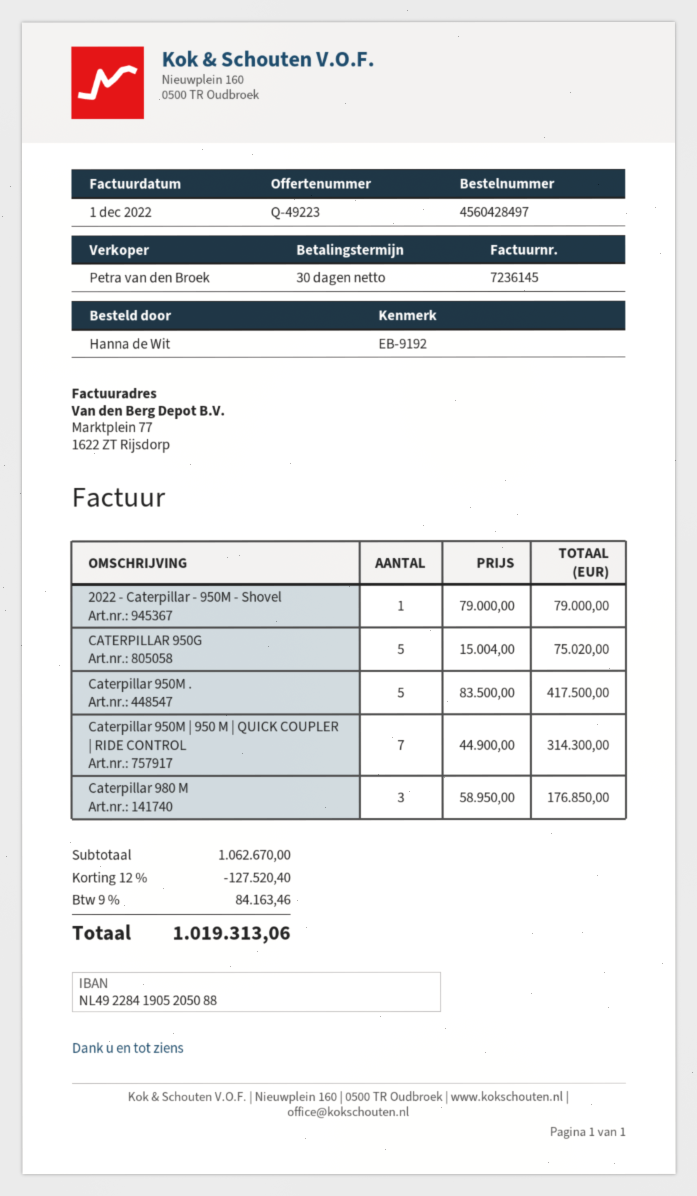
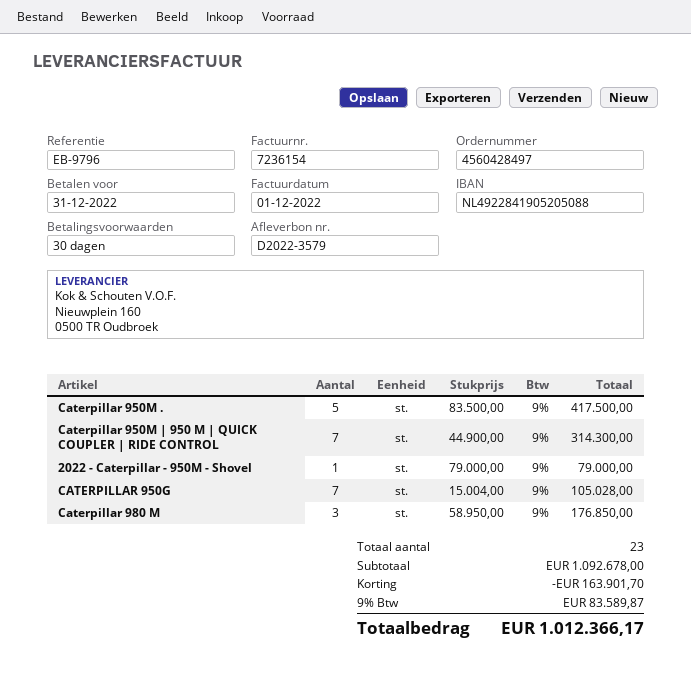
invoice number: 7236145 -> 7236154
reference: EB-9192 -> EB-9796
CATERPILLAR 950G: 5 x 15004.00 = 75020.00 -> 7 x 15004.00 = 105028.00
subtotal: 1062670.00 -> 1092678.00
discount: 127520.40 -> 163901.70
tax: 9% = 84163.46 -> 9% = 83589.87
total: 1019313.06 -> 1012366.17

